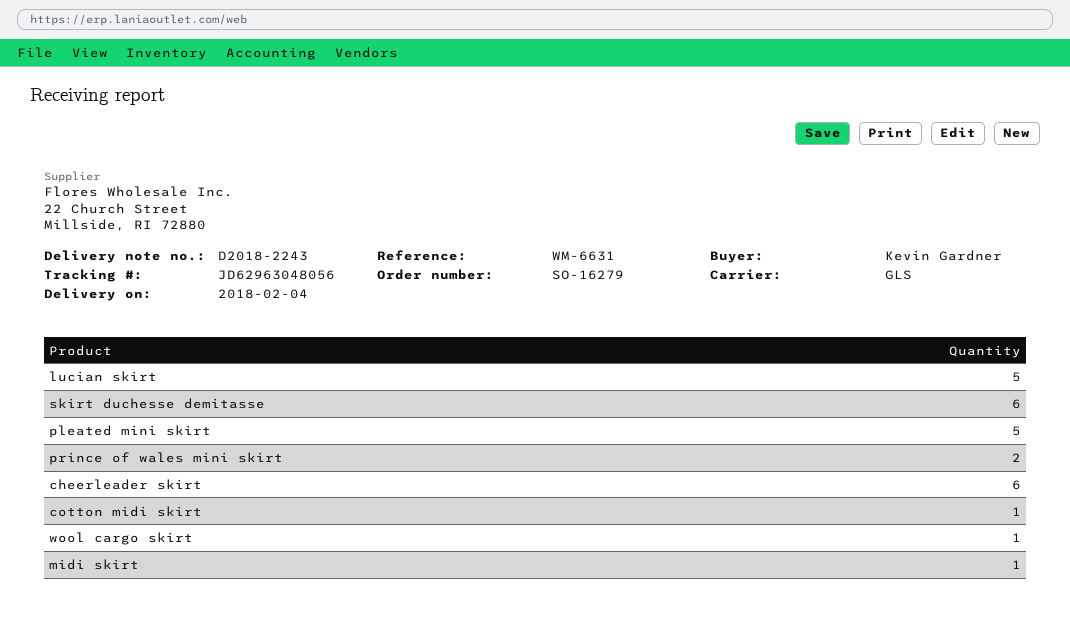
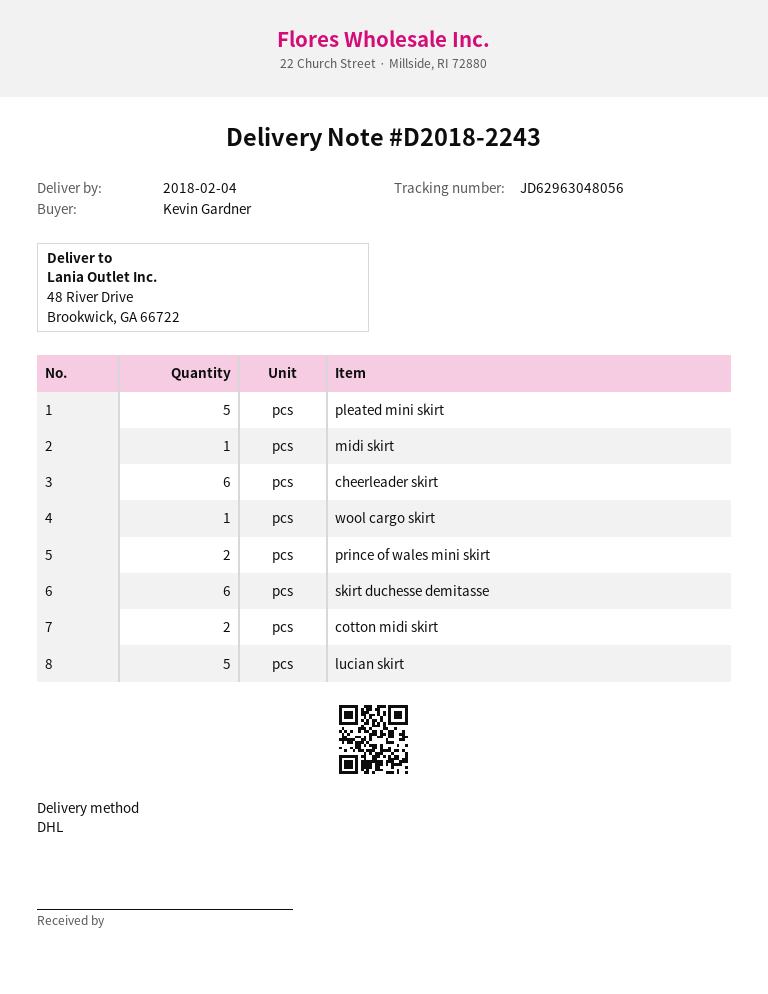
shipping method: GLS -> DHL
cotton midi skirt: 1 -> 2

